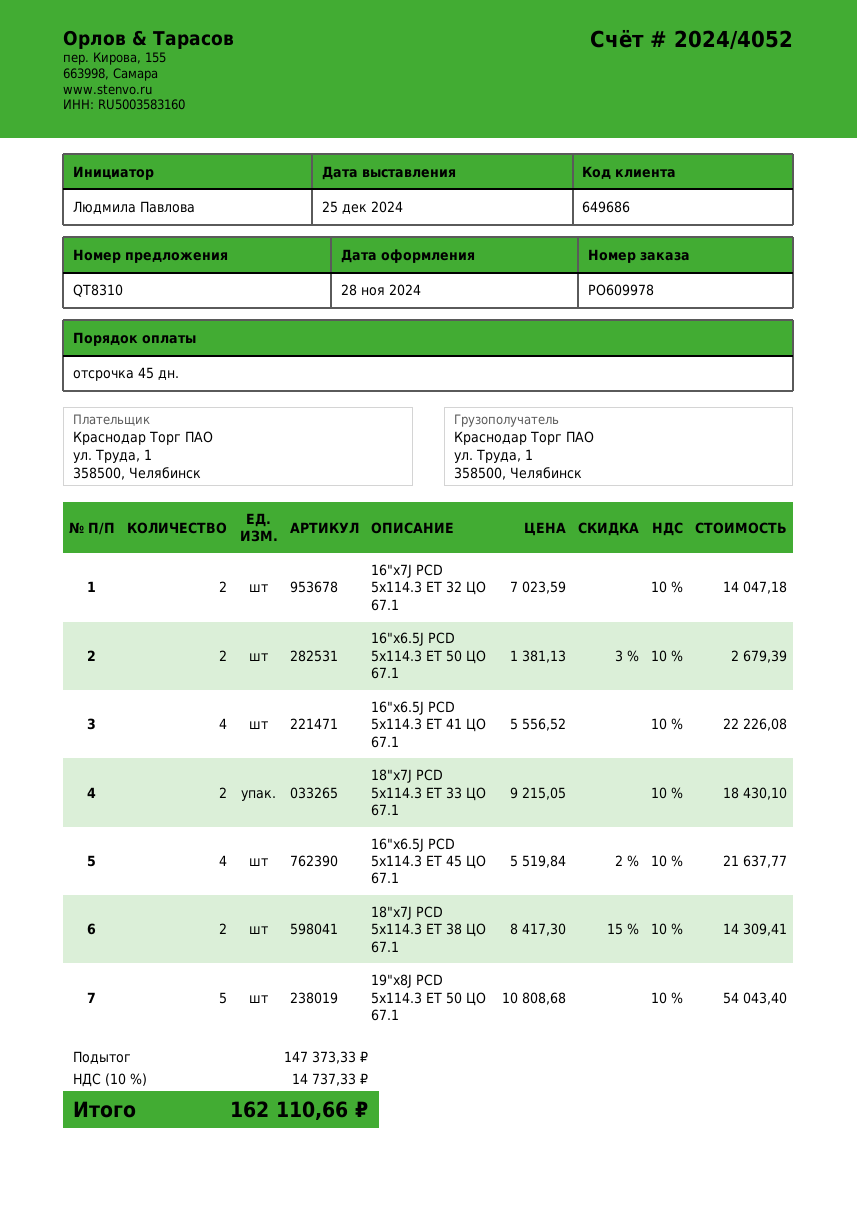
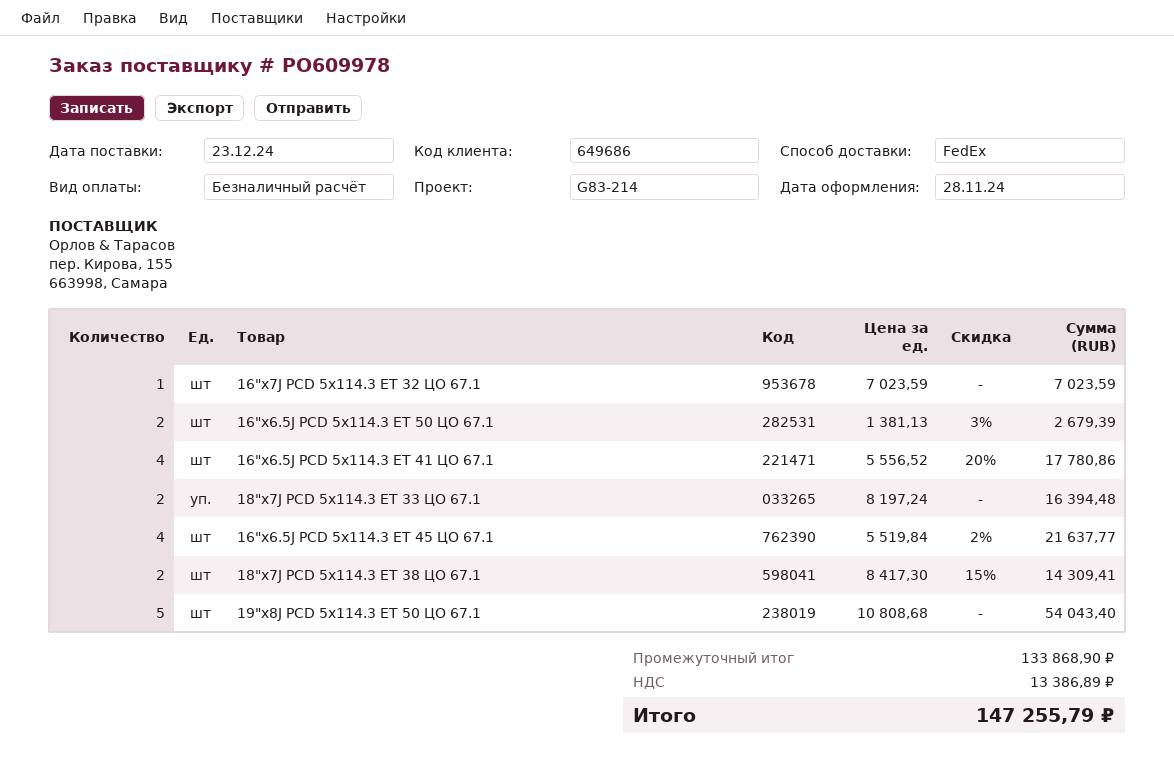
16"x7J PCD 5x114.3 ЕТ 32 ЦО 67.1: 2 x 7023.59 = 14047.18 -> 1 x 7023.59 = 7023.59
16"x6.5J PCD 5x114.3 ЕТ 41 ЦО 67.1: 4 x 5556.52 = 22226.08 -> 4 x 5556.52 - 20% = 17780.86
18"x7J PCD 5x114.3 ЕТ 33 ЦО 67.1: 2 x 9215.05 = 18430.10 -> 2 x 8197.24 = 16394.48
subtotal: 147373.33 -> 133868.90
tax: 14737.33 -> 13386.89
total: 162110.66 -> 147255.79

